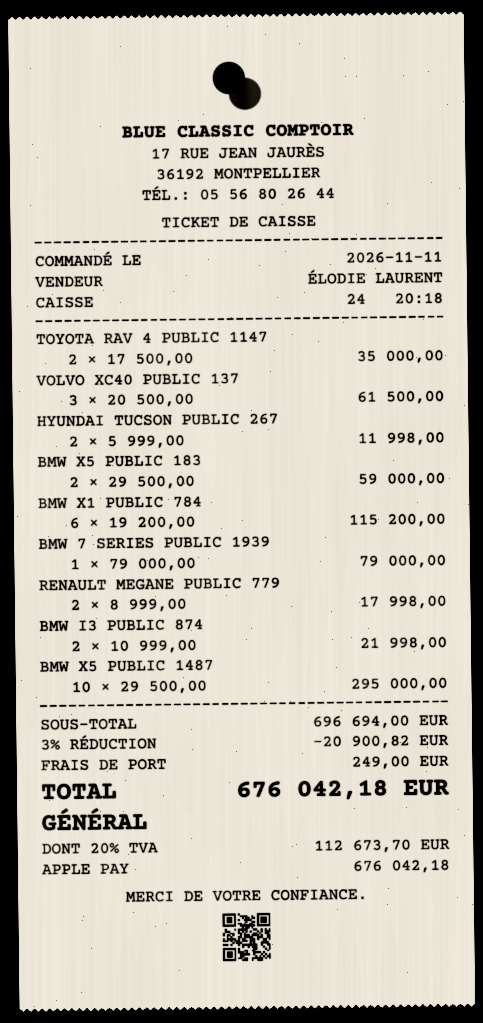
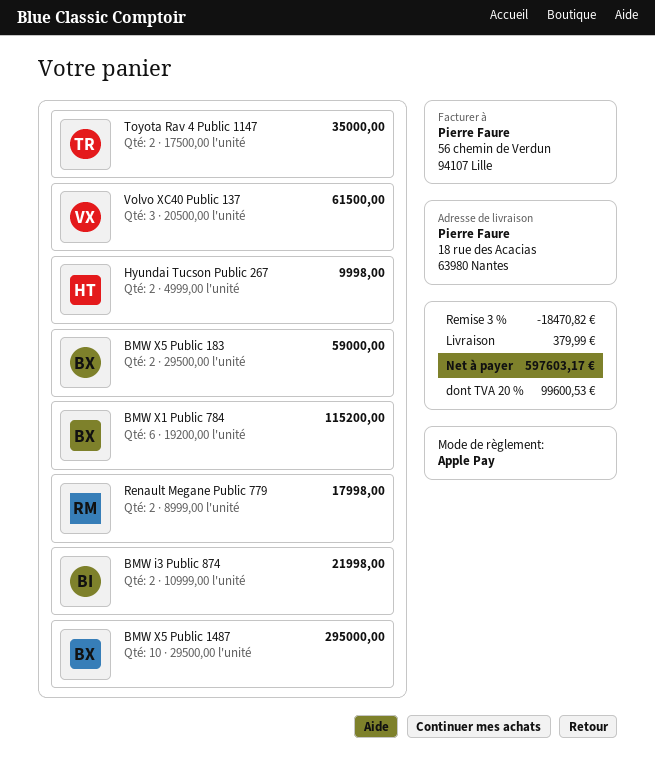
HYUNDAI TUCSON PUBLIC 267: 2 x 5999.00 = 11998.00 -> 2 x 4999.00 = 9998.00
BMW 7 SERIES PUBLIC 1939: 1 x 79000.00 = 79000.00 -> none
discount: 3% = 20900.82 -> 3% = 18470.82
shipping: 249.00 -> 379.99
tax: 20% = 112673.70 -> 20% = 99600.53
total: 676042.18 -> 597603.17

